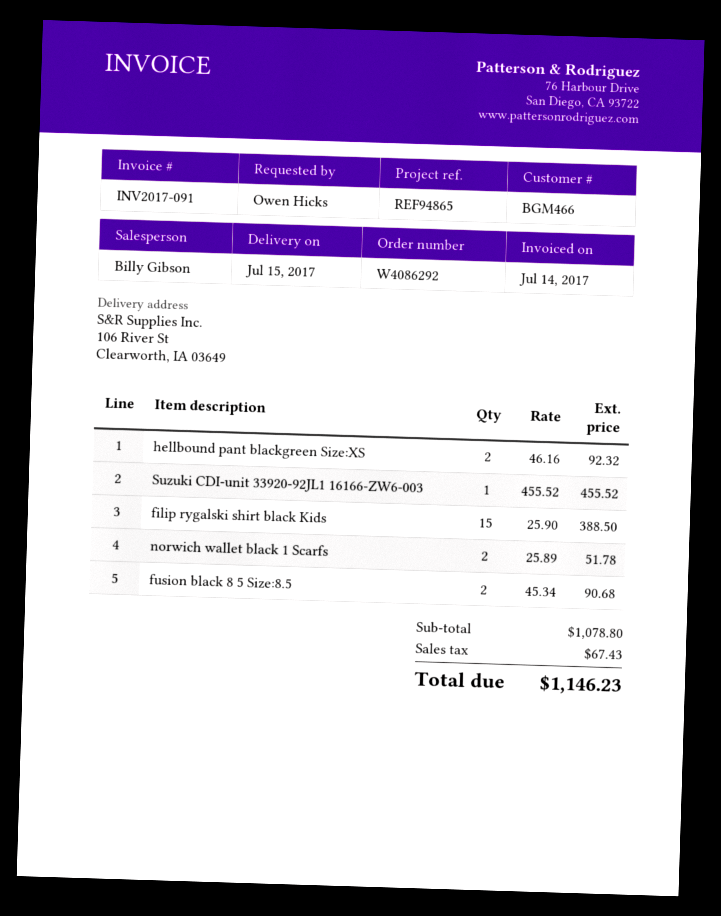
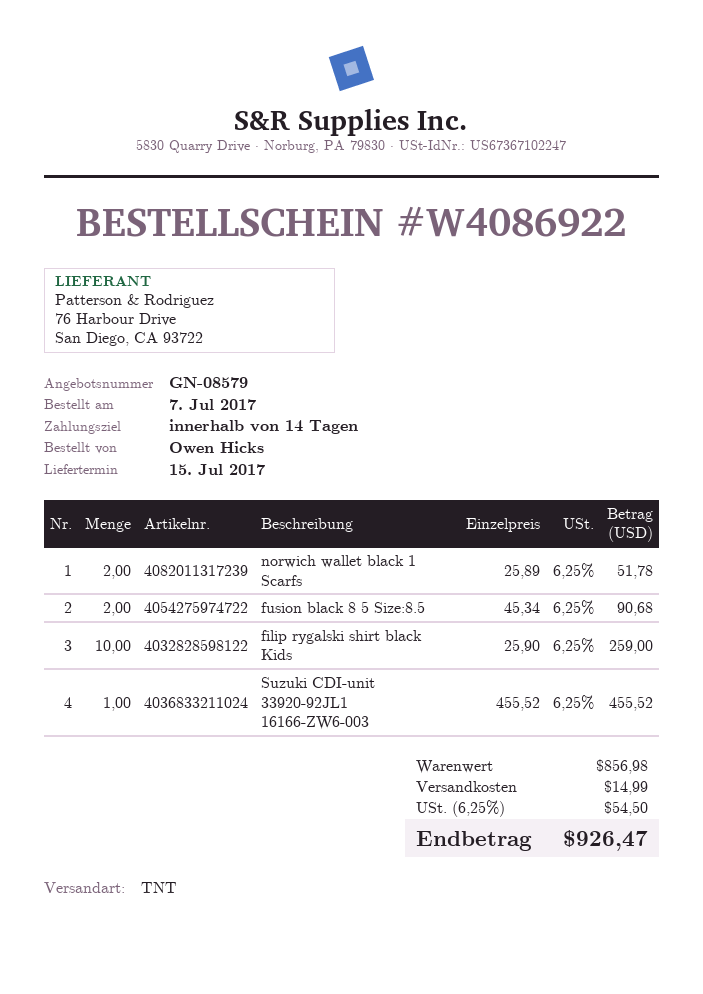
order number: W4086292 -> W4086922
hellbound pant blackgreen Size:XS: 2 x 46.16 = 92.32 -> none
filip rygalski shirt black Kids: 15 x 25.90 = 388.50 -> 10 x 25.90 = 259.00
subtotal: 1078.80 -> 856.98
shipping: none -> 14.99
tax: 67.43 -> 54.50
total: 1146.23 -> 926.47

